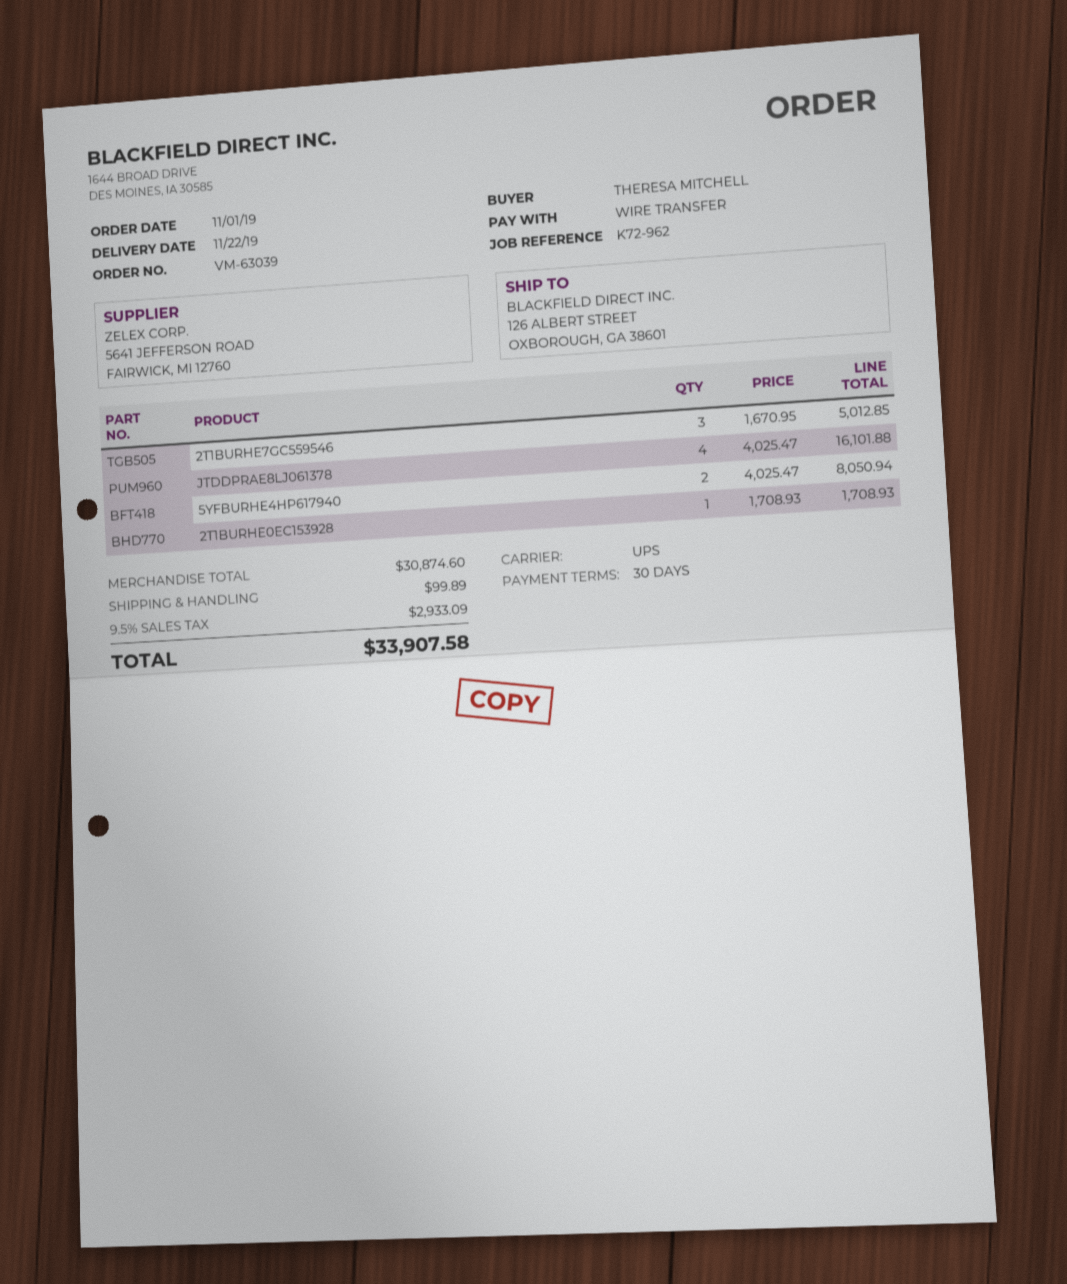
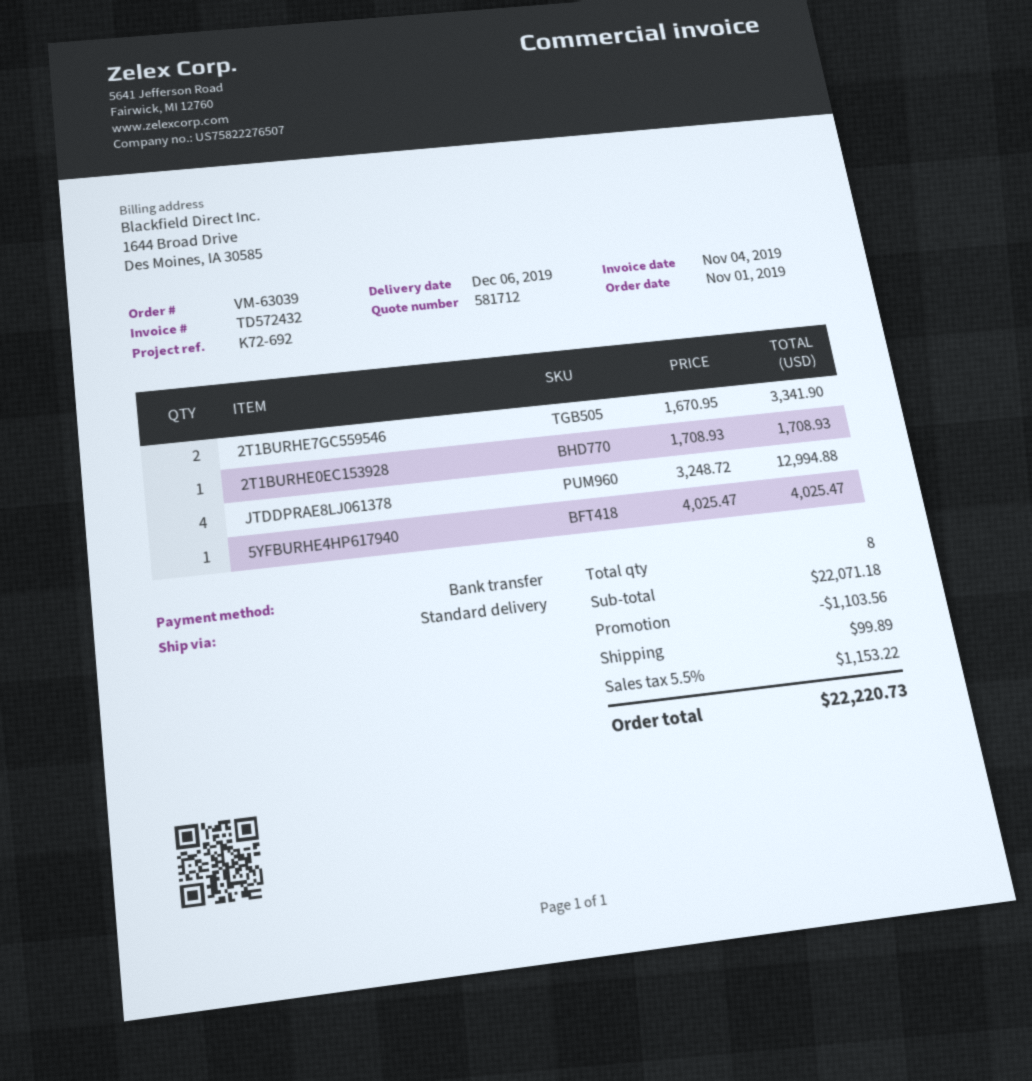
delivery date: 2019-11-22 -> 2019-12-06
reference: K72-962 -> K72-692
shipping method: UPS -> standard
2T1BURHE7GC559546: 3 x 1670.95 = 5012.85 -> 2 x 1670.95 = 3341.90
JTDDPRAE8LJ061378: 4 x 4025.47 = 16101.88 -> 4 x 3248.72 = 12994.88
5YFBURHE4HP617940: 2 x 4025.47 = 8050.94 -> 1 x 4025.47 = 4025.47
subtotal: 30874.60 -> 22071.18
discount: none -> 1103.56
tax: 9.5% = 2933.09 -> 5.5% = 1153.22
total: 33907.58 -> 22220.73

